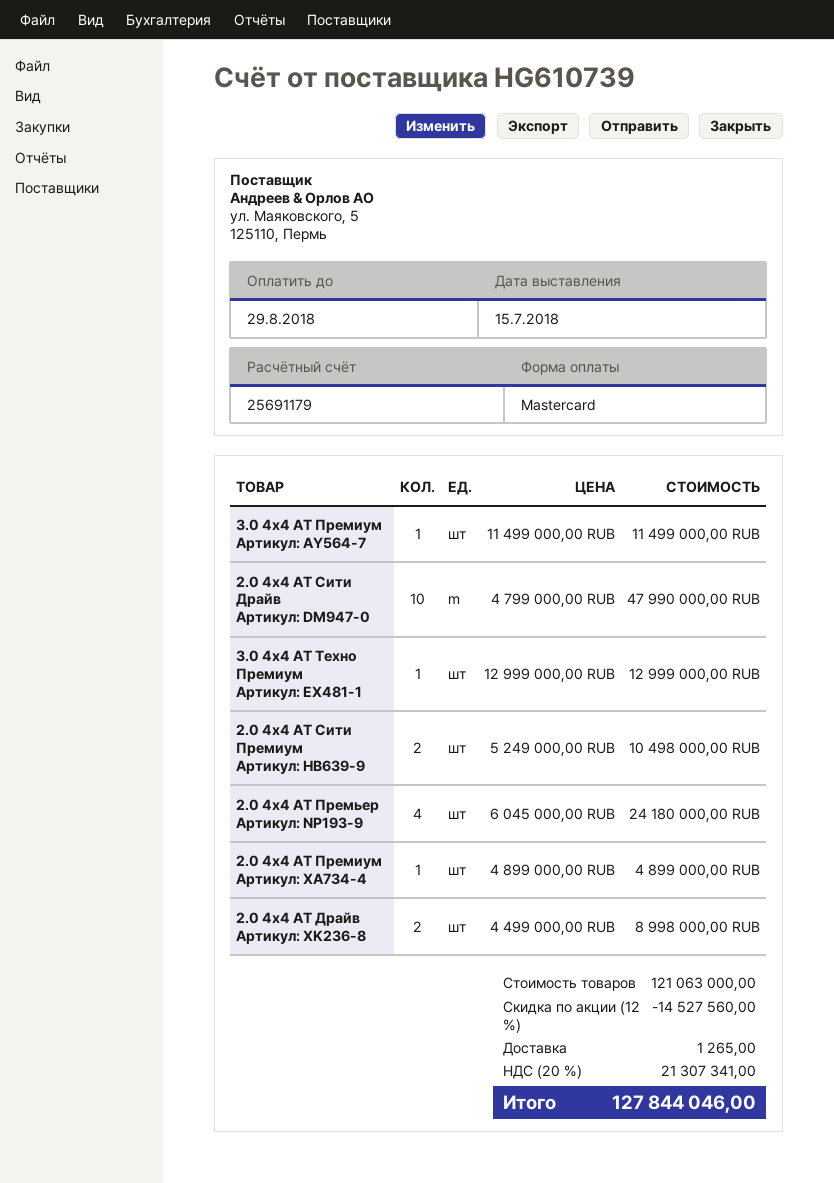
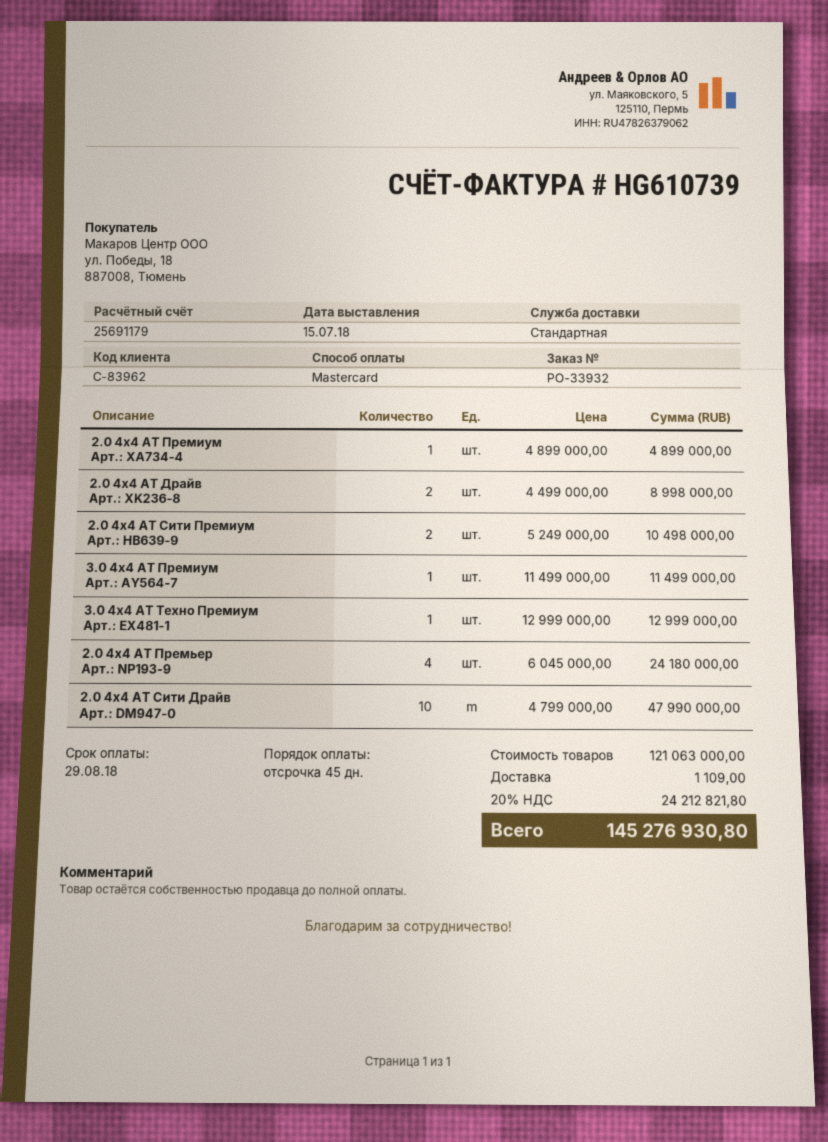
discount: 12% = 14527560.00 -> none
shipping: 1265.00 -> 1109.00
tax: 20% = 21307341.00 -> 20% = 24212821.80
total: 127844046.00 -> 145276930.80

